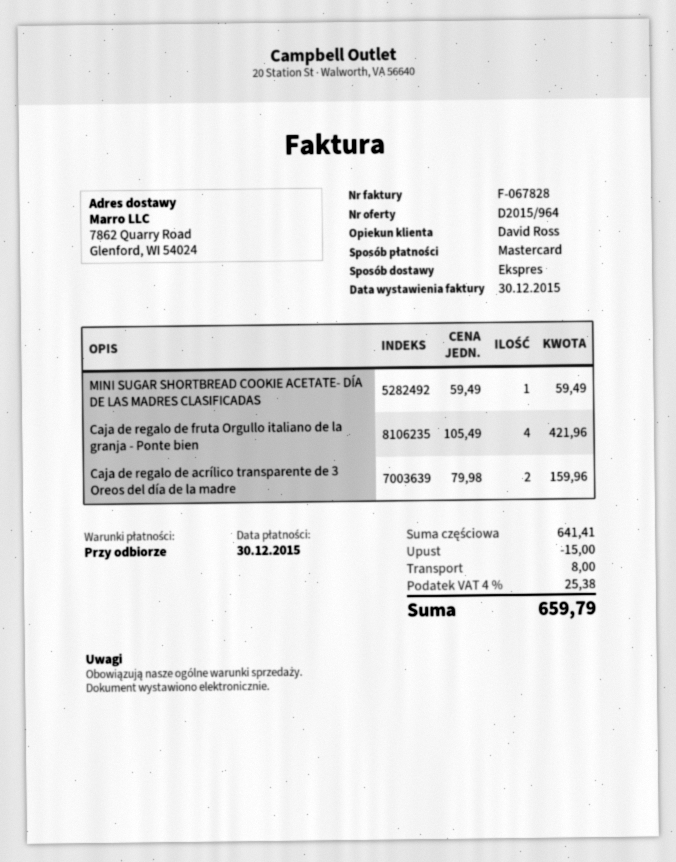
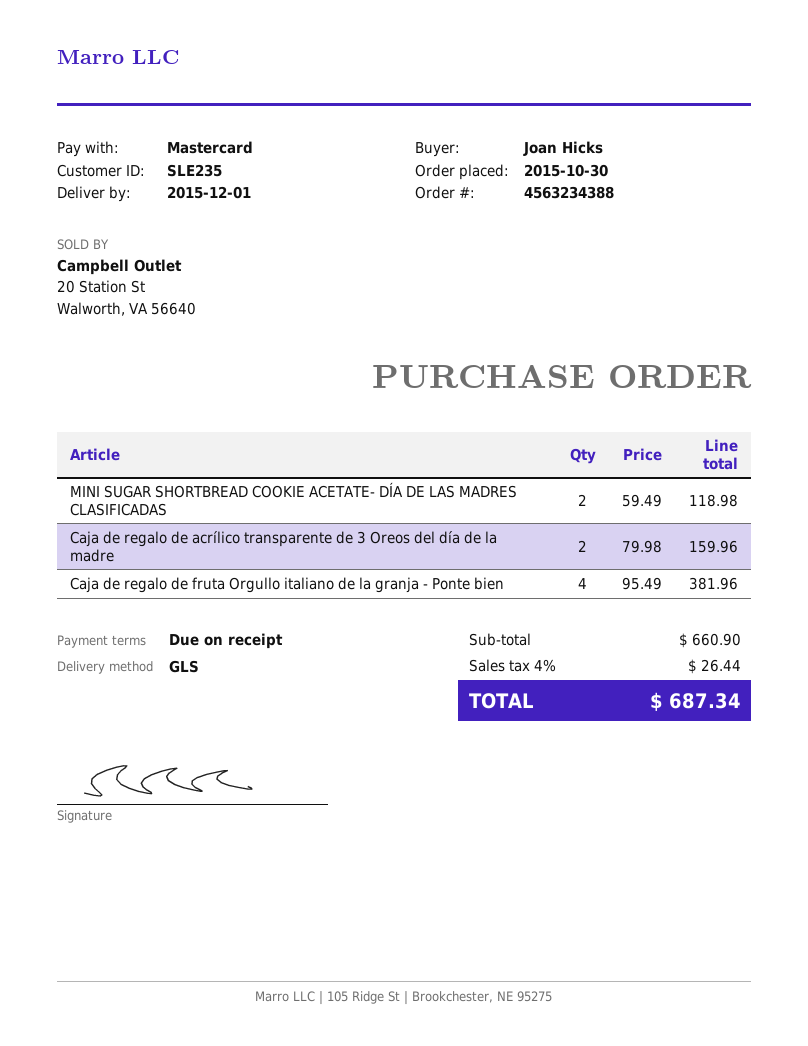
shipping method: express -> GLS
MINI SUGAR SHORTBREAD COOKIE ACETATE- DÍA DE LAS MADRES CLASIFICADAS: 1 x 59.49 = 59.49 -> 2 x 59.49 = 118.98
Caja de regalo de fruta Orgullo italiano de la granja - Ponte bien: 4 x 105.49 = 421.96 -> 4 x 95.49 = 381.96
subtotal: 641.41 -> 660.90
discount: 15.00 -> none
shipping: 8.00 -> none
tax: 4% = 25.38 -> 4% = 26.44
total: 659.79 -> 687.34

